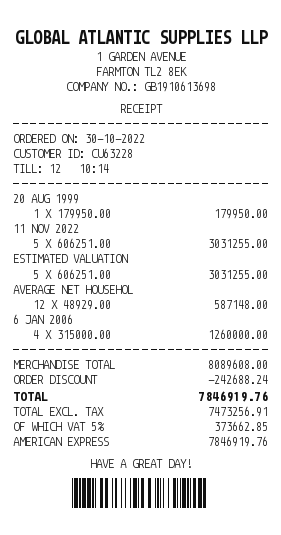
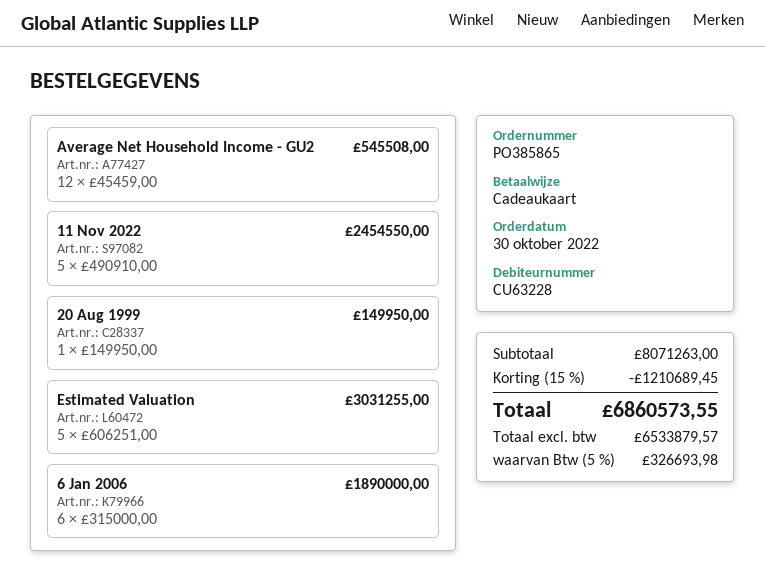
payment method: American Express -> gift card
20 AUG 1999: 1 x 179950.00 = 179950.00 -> 1 x 149950.00 = 149950.00
11 NOV 2022: 5 x 606251.00 = 3031255.00 -> 5 x 490910.00 = 2454550.00
AVERAGE NET HOUSEHOL: 12 x 48929.00 = 587148.00 -> 12 x 45459.00 = 545508.00
6 JAN 2006: 4 x 315000.00 = 1260000.00 -> 6 x 315000.00 = 1890000.00
subtotal: 8089608.00 -> 8071263.00
discount: 242688.24 -> 1210689.45
net: 7473256.91 -> 6533879.57
tax: 5% = 373662.85 -> 5% = 326693.98
total: 7846919.76 -> 6860573.55

